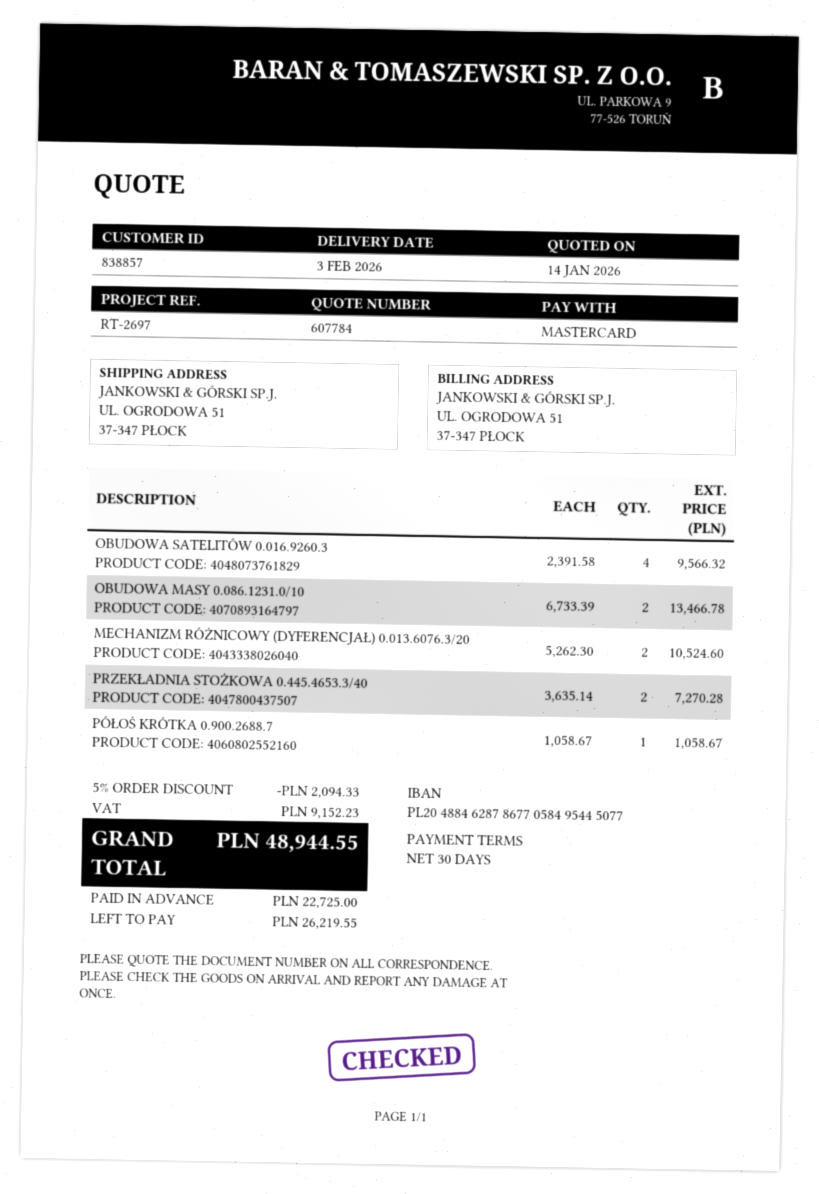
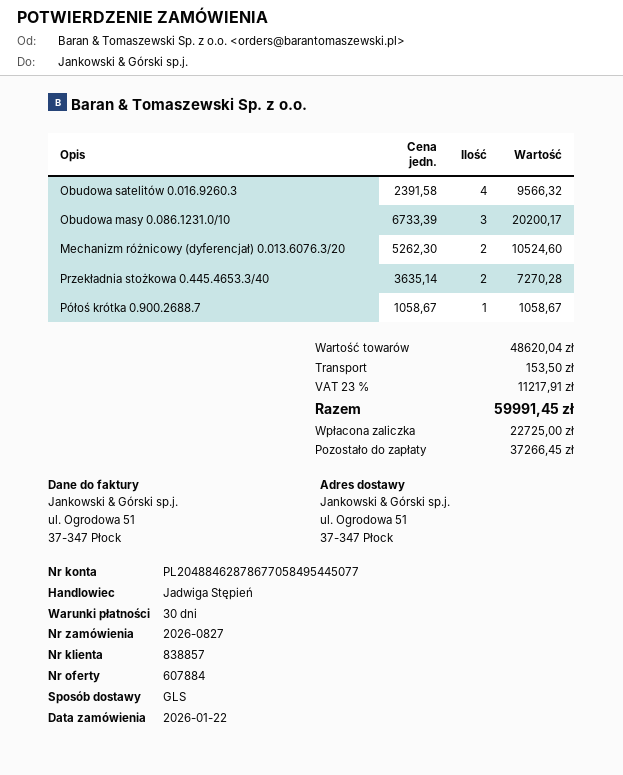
quote number: 607784 -> 607884
OBUDOWA MASY 0.086.1231.0/10: 2 x 6733.39 = 13466.78 -> 3 x 6733.39 = 20200.17
discount: 5% = 2094.33 -> none
shipping: none -> 153.50
tax: 9152.23 -> 11217.91
total: 48944.55 -> 59991.45
balance: 26219.55 -> 37266.45

